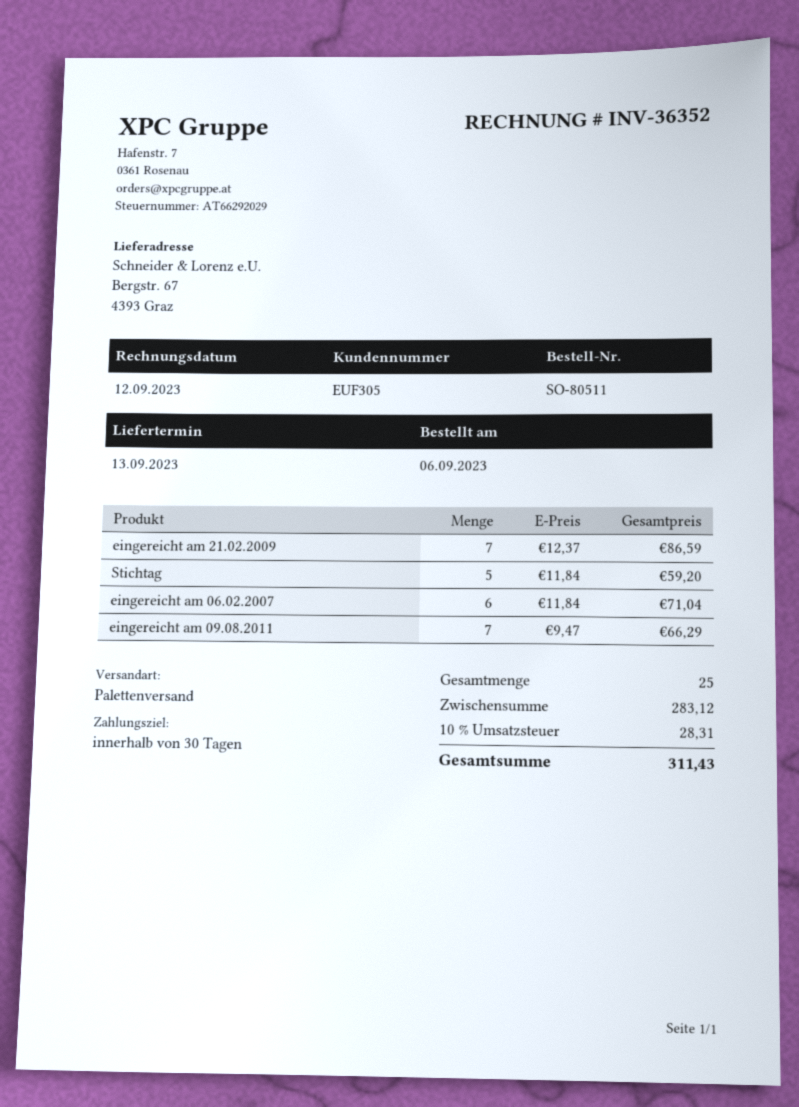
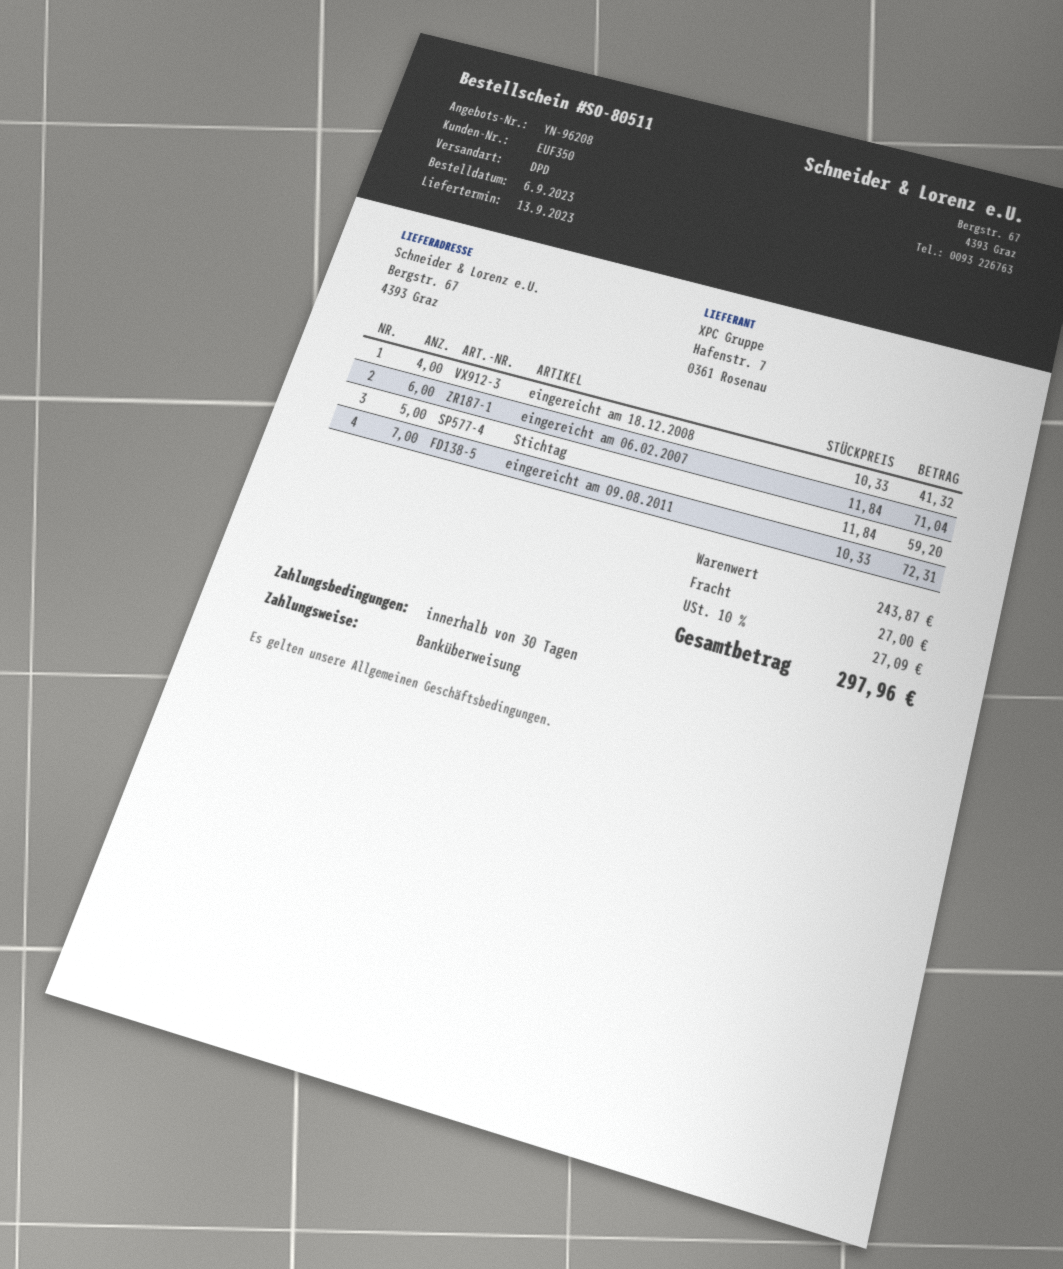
customer number: EUF305 -> EUF350
shipping method: pallet freight -> DPD
eingereicht am 21.02.2009: 7 x 12.37 = 86.59 -> none
eingereicht am 09.08.2011: 7 x 9.47 = 66.29 -> 7 x 10.33 = 72.31
eingereicht am 18.12.2008: none -> 4 x 10.33 = 41.32
subtotal: 283.12 -> 243.87
shipping: none -> 27.00
tax: 10% = 28.31 -> 10% = 27.09
total: 311.43 -> 297.96

